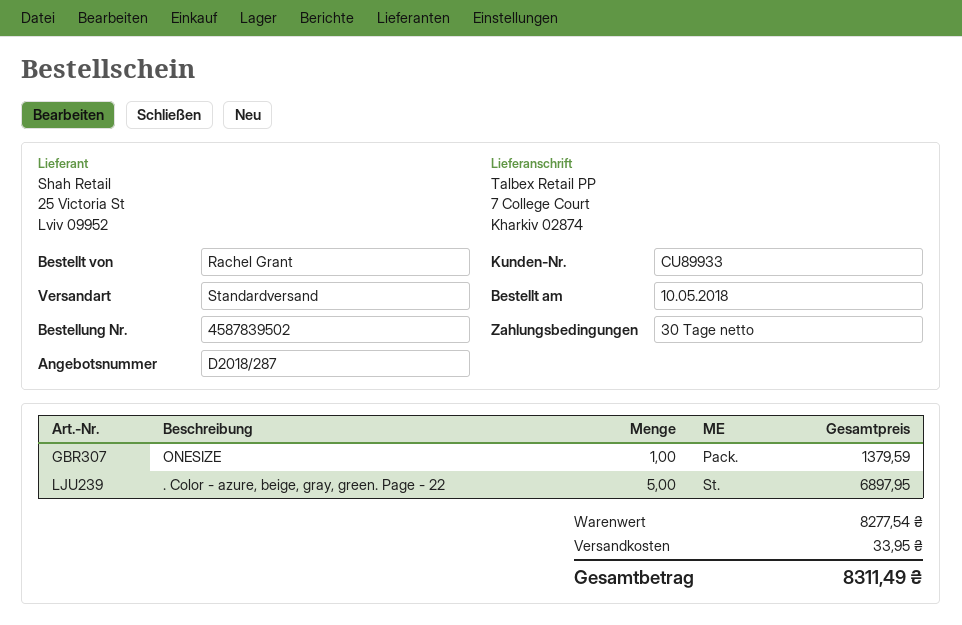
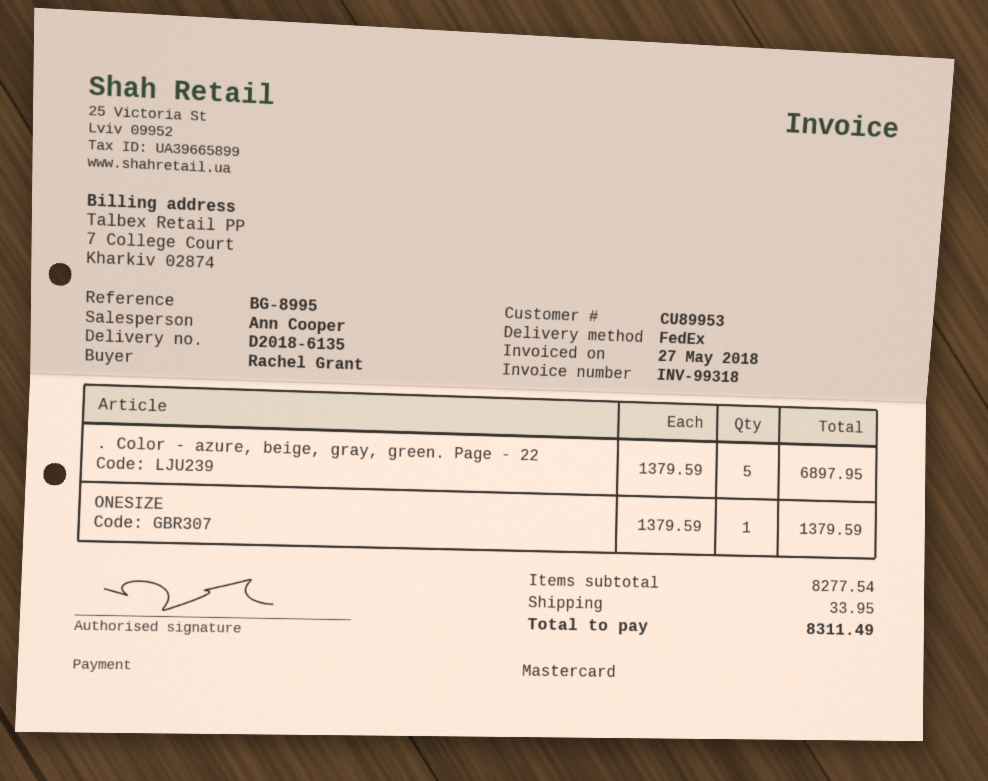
customer number: CU89933 -> CU89953
shipping method: standard -> FedEx

